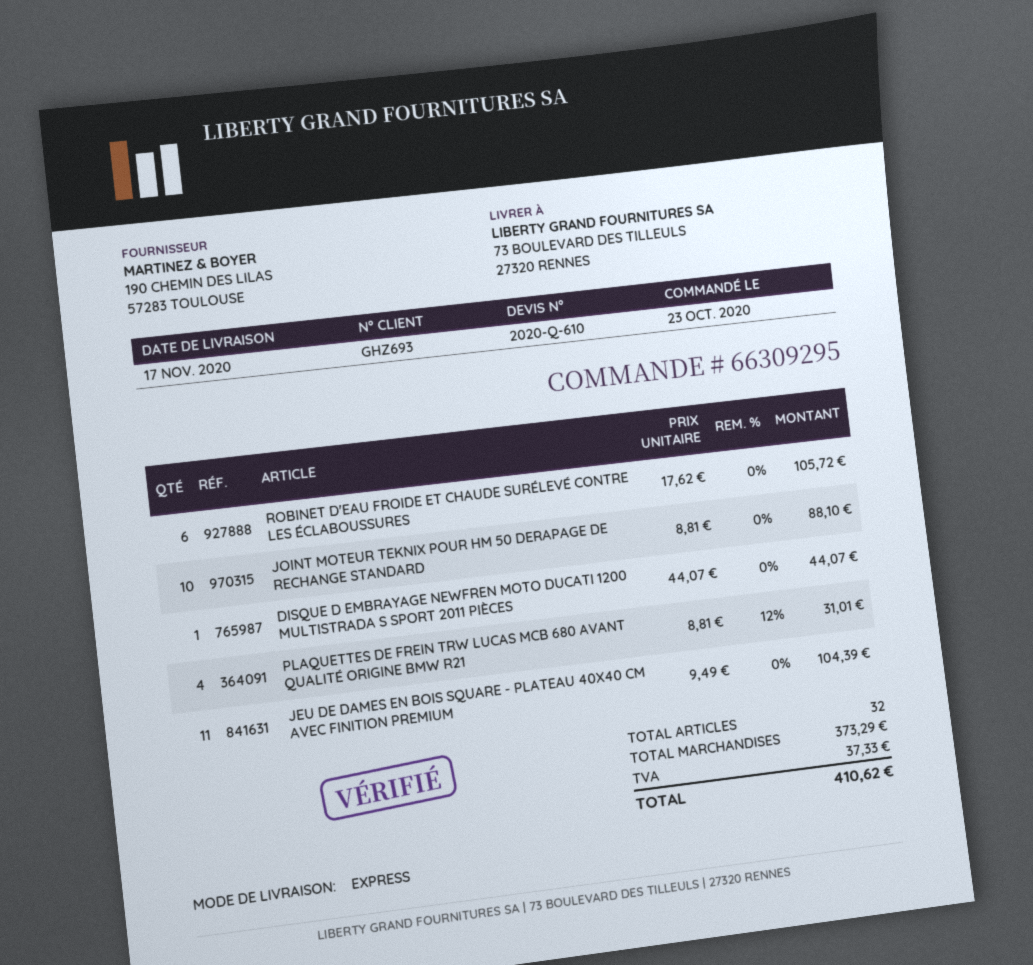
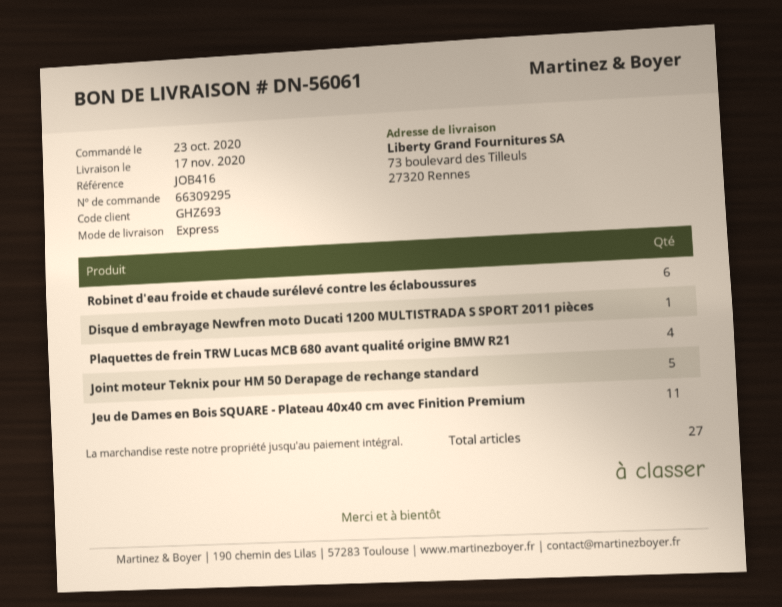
JOINT MOTEUR TEKNIX POUR HM 50 DERAPAGE DE RECHANGE STANDARD: 10 -> 5
total quantity: 32 -> 27

